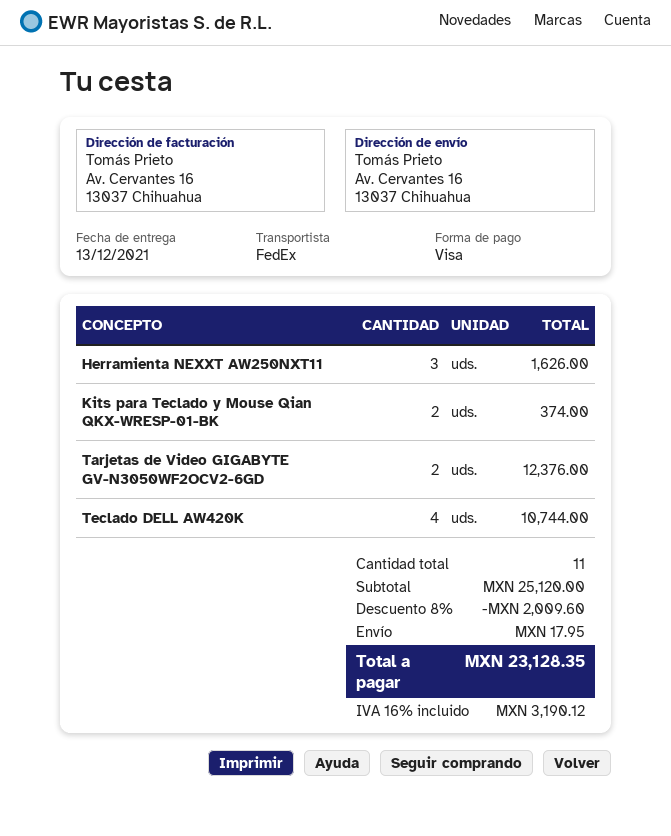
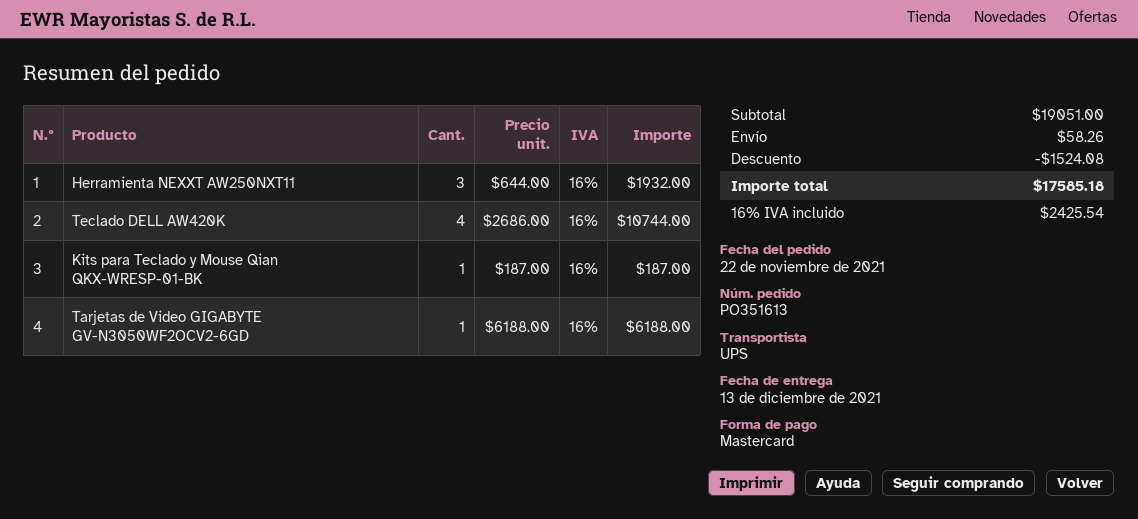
payment method: Visa -> Mastercard
shipping method: FedEx -> UPS
Herramienta NEXXT AW250NXT11: 3 for 1626.00 -> 3 for 1932.00
Kits para Teclado y Mouse Qian QKX-WRESP-01-BK: 2 for 374.00 -> 1 for 187.00
Tarjetas de Video GIGABYTE GV-N3050WF2OCV2-6GD: 2 for 12376.00 -> 1 for 6188.00
subtotal: 25120.00 -> 19051.00
discount: 2009.60 -> 1524.08
shipping: 17.95 -> 58.26
tax: 16% = 3190.12 -> 16% = 2425.54
total: 23128.35 -> 17585.18

